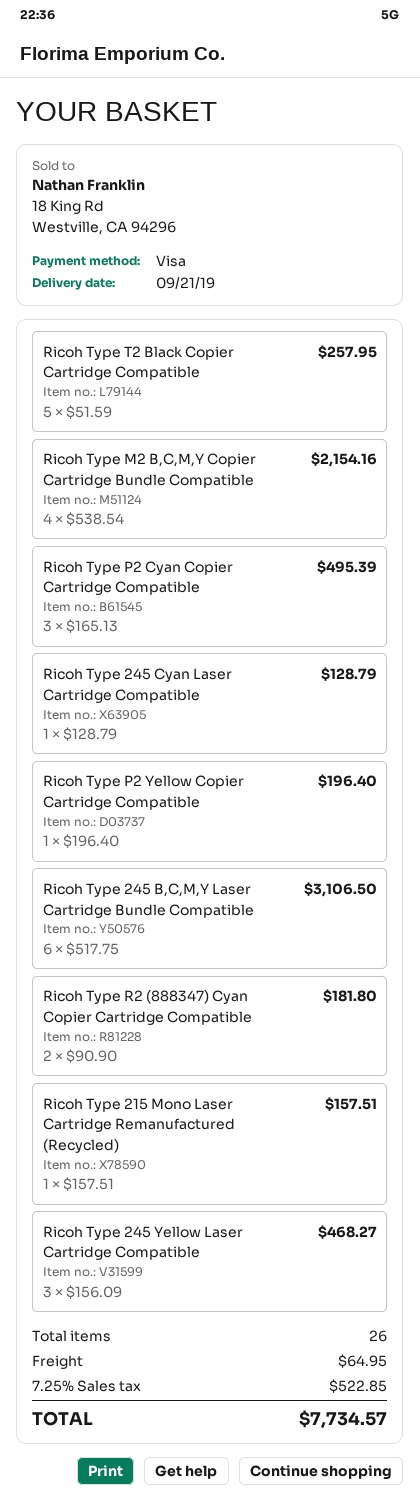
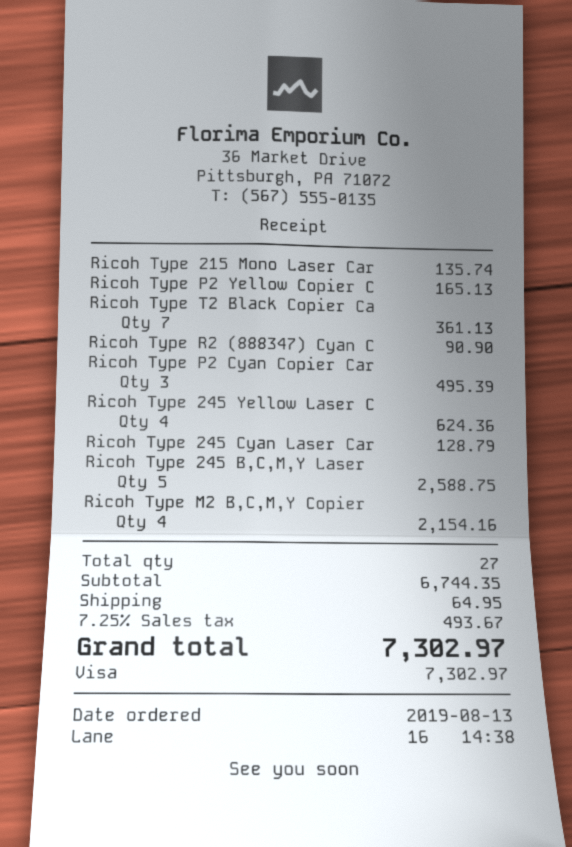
Ricoh Type T2 Black Copier Cartridge Compatible: 5 for 257.95 -> 7 for 361.13
Ricoh Type P2 Yellow Copier Cartridge Compatible: 1 for 196.40 -> 1 for 165.13
Ricoh Type 245 B,C,M,Y Laser Cartridge Bundle Compatible: 6 for 3106.50 -> 5 for 2588.75
Ricoh Type R2 (888347) Cyan Copier Cartridge Compatible: 2 for 181.80 -> 1 for 90.90
Ricoh Type 215 Mono Laser Cartridge Remanufactured (Recycled): 1 for 157.51 -> 1 for 135.74
Ricoh Type 245 Yellow Laser Cartridge Compatible: 3 for 468.27 -> 4 for 624.36
total quantity: 26 -> 27
tax: 7.25% = 522.85 -> 7.25% = 493.67
total: 7734.57 -> 7302.97

